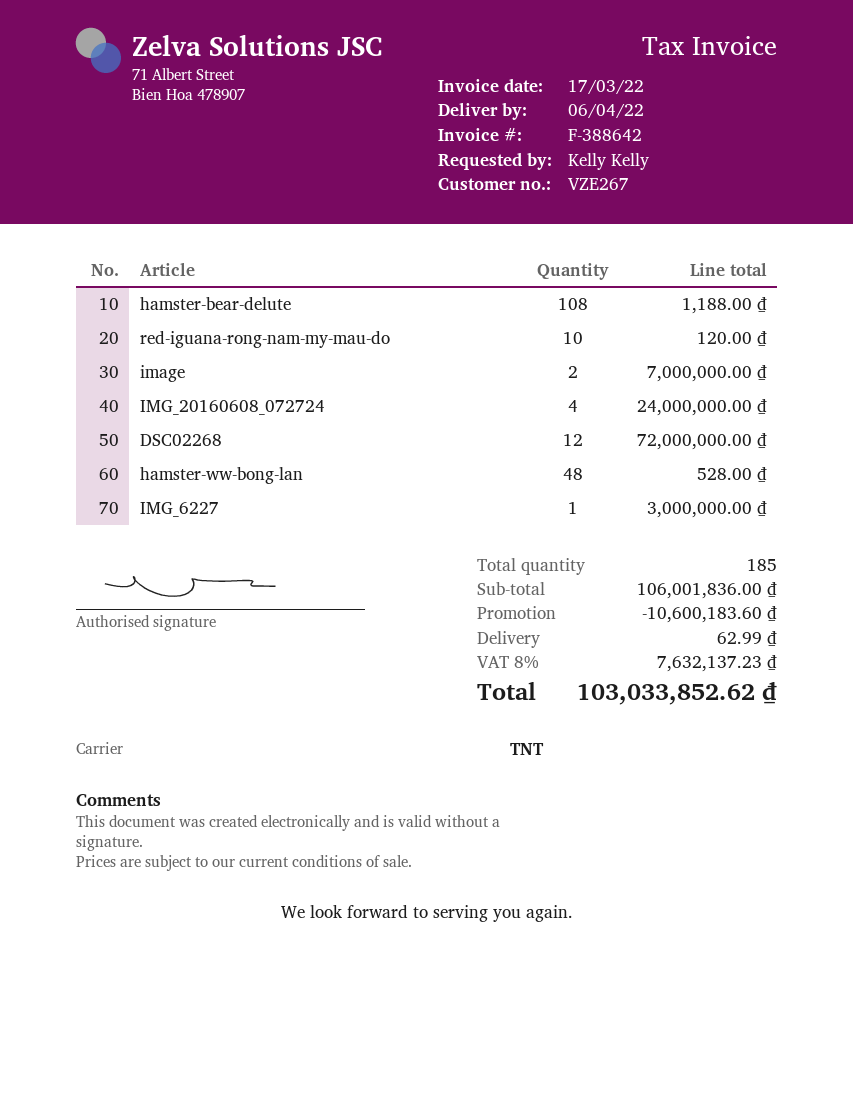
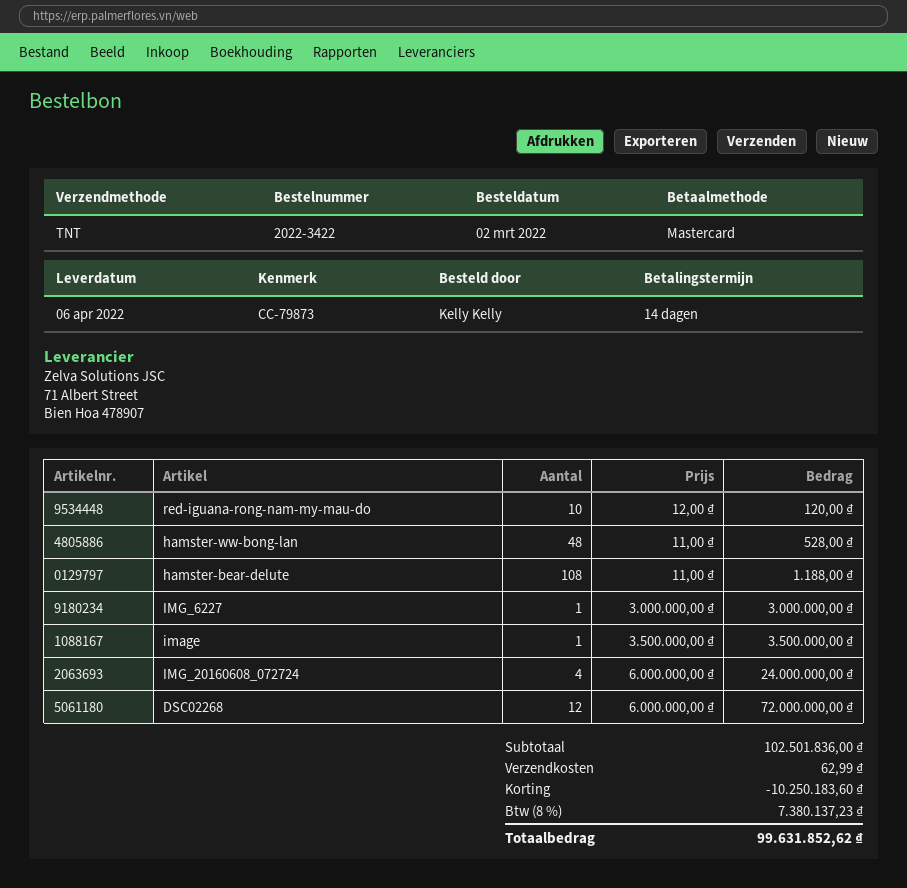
image: 2 for 7000000.00 -> 1 for 3500000.00
subtotal: 106001836.00 -> 102501836.00
discount: 10600183.60 -> 10250183.60
tax: 8% = 7632137.23 -> 8% = 7380137.23
total: 103033852.62 -> 99631852.62

